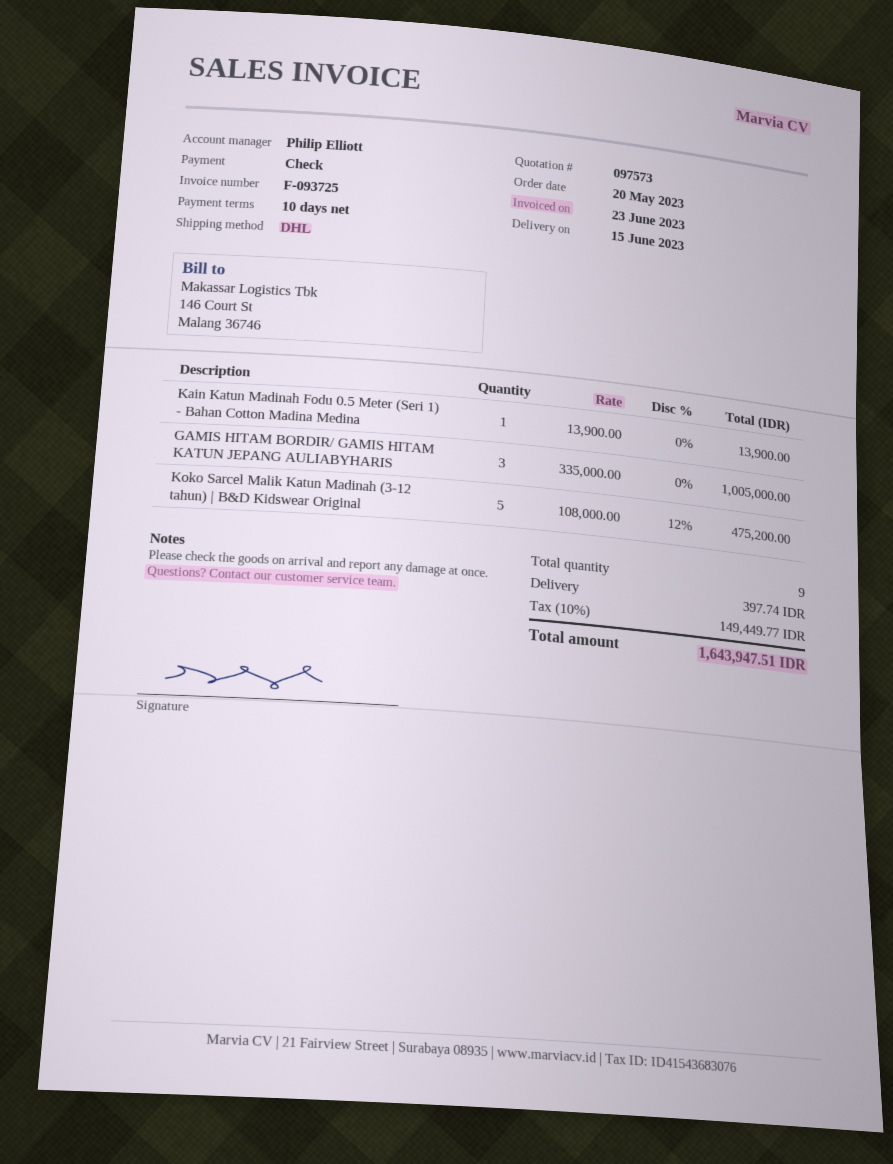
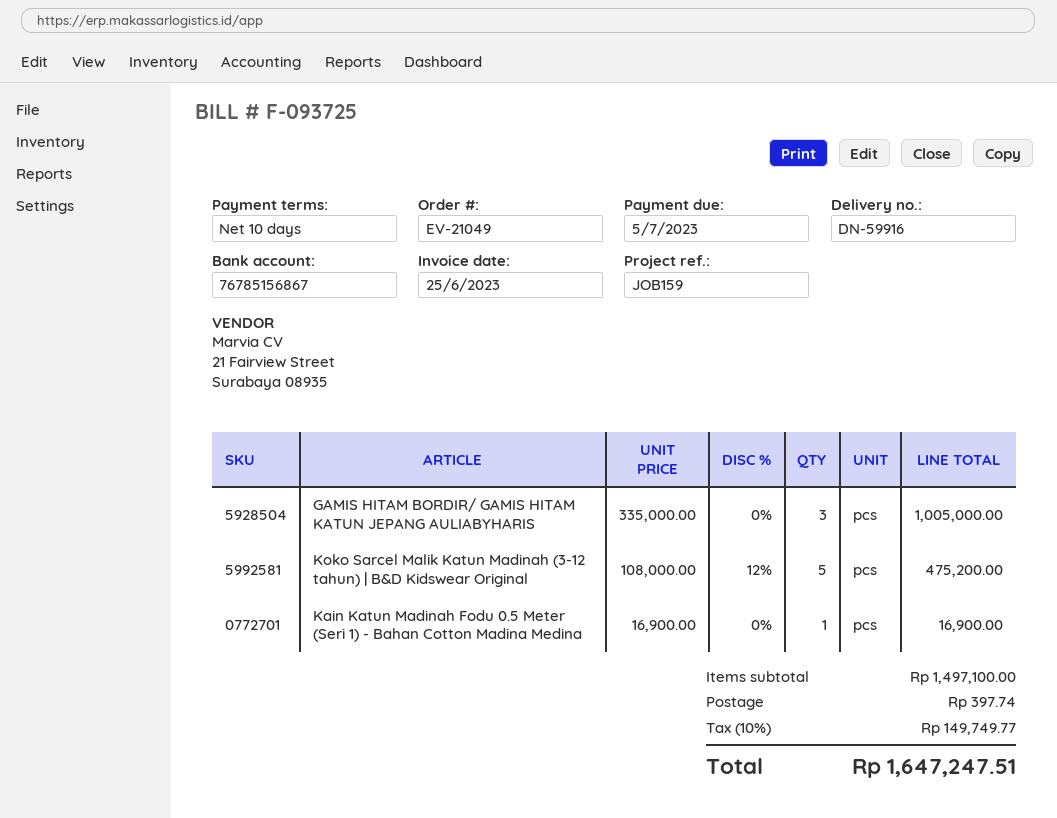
invoice date: 2023-06-23 -> 2023-06-25
Kain Katun Madinah Fodu 0.5 Meter (Seri 1) - Bahan Cotton Madina Medina: 1 x 13900.00 = 13900.00 -> 1 x 16900.00 = 16900.00
tax: 10% = 149449.77 -> 10% = 149749.77
total: 1643947.51 -> 1647247.51

